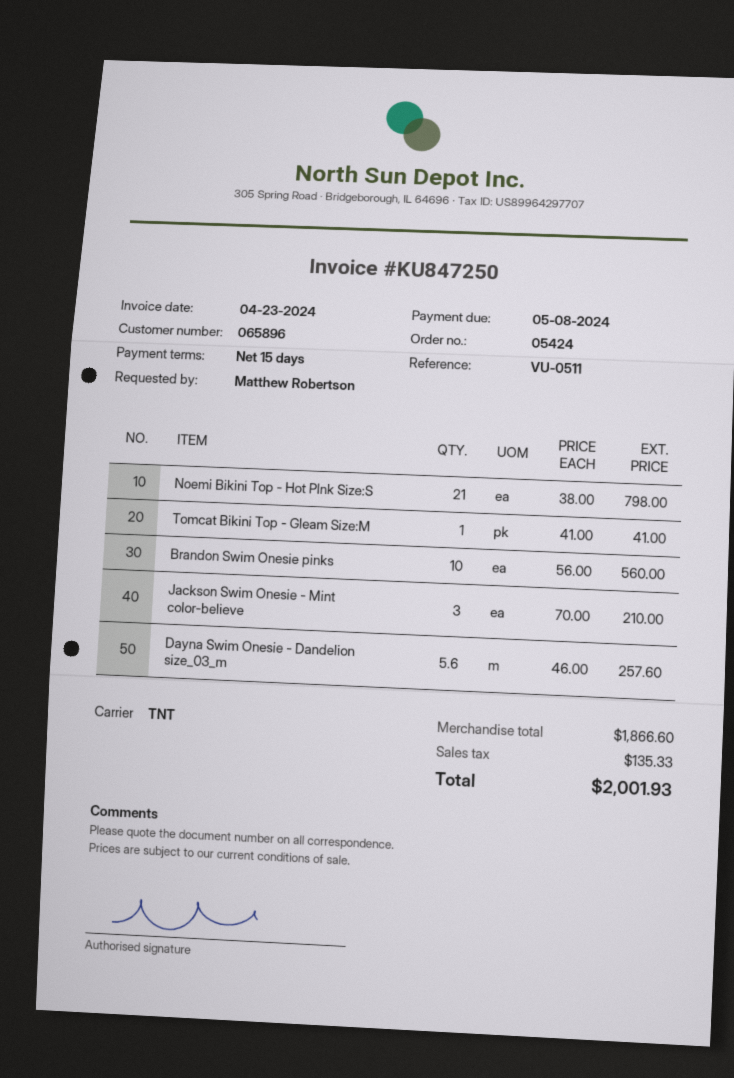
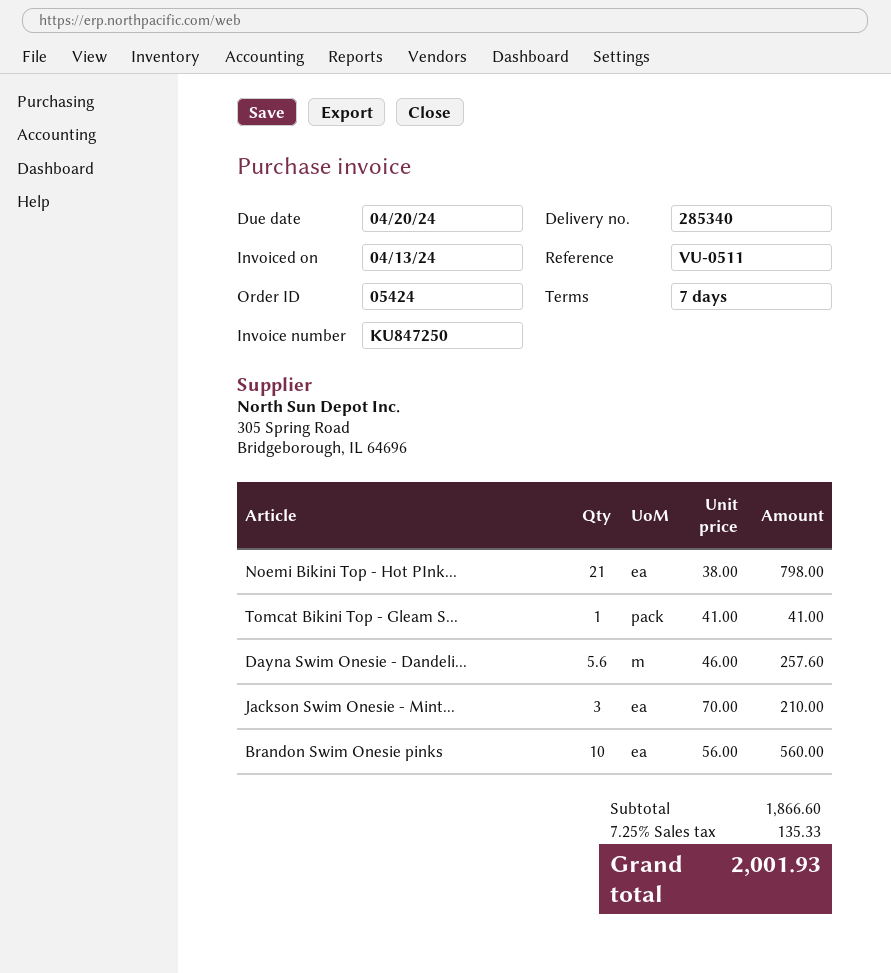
invoice date: 2024-04-23 -> 2024-04-13
payment terms: 15 days -> 7 days
due date: 2024-05-08 -> 2024-04-20

